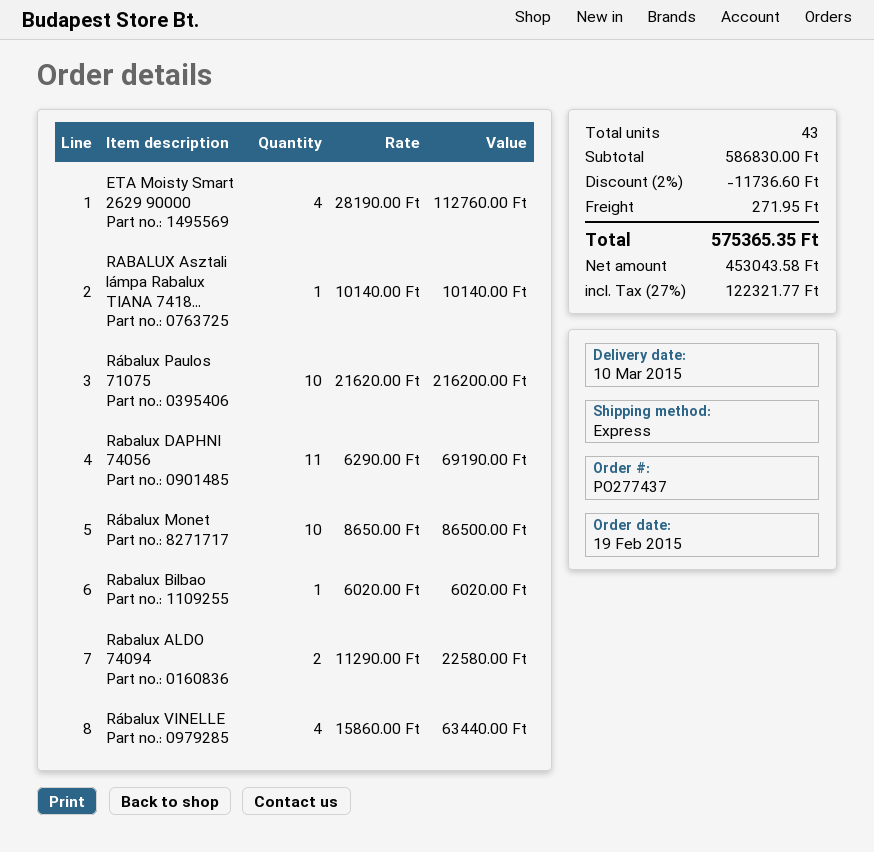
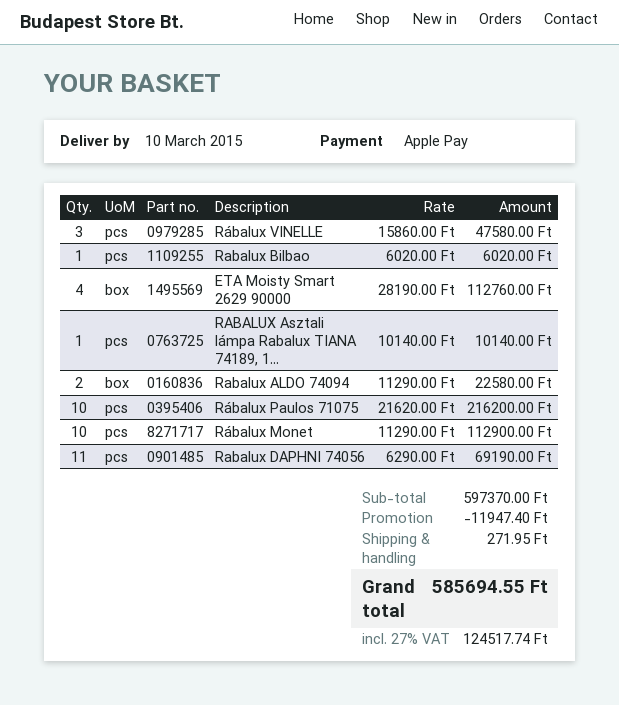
Rábalux Monet: 10 x 8650.00 = 86500.00 -> 10 x 11290.00 = 112900.00
Rábalux VINELLE: 4 x 15860.00 = 63440.00 -> 3 x 15860.00 = 47580.00
subtotal: 586830.00 -> 597370.00
discount: 11736.60 -> 11947.40
tax: 27% = 122321.77 -> 27% = 124517.74
total: 575365.35 -> 585694.55

